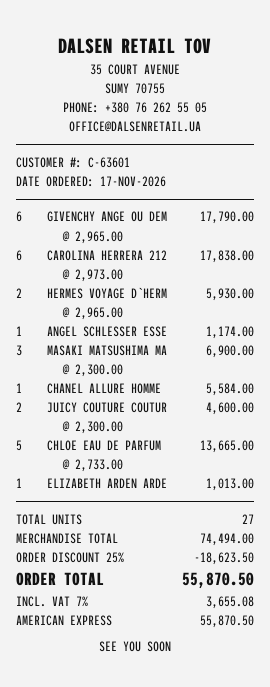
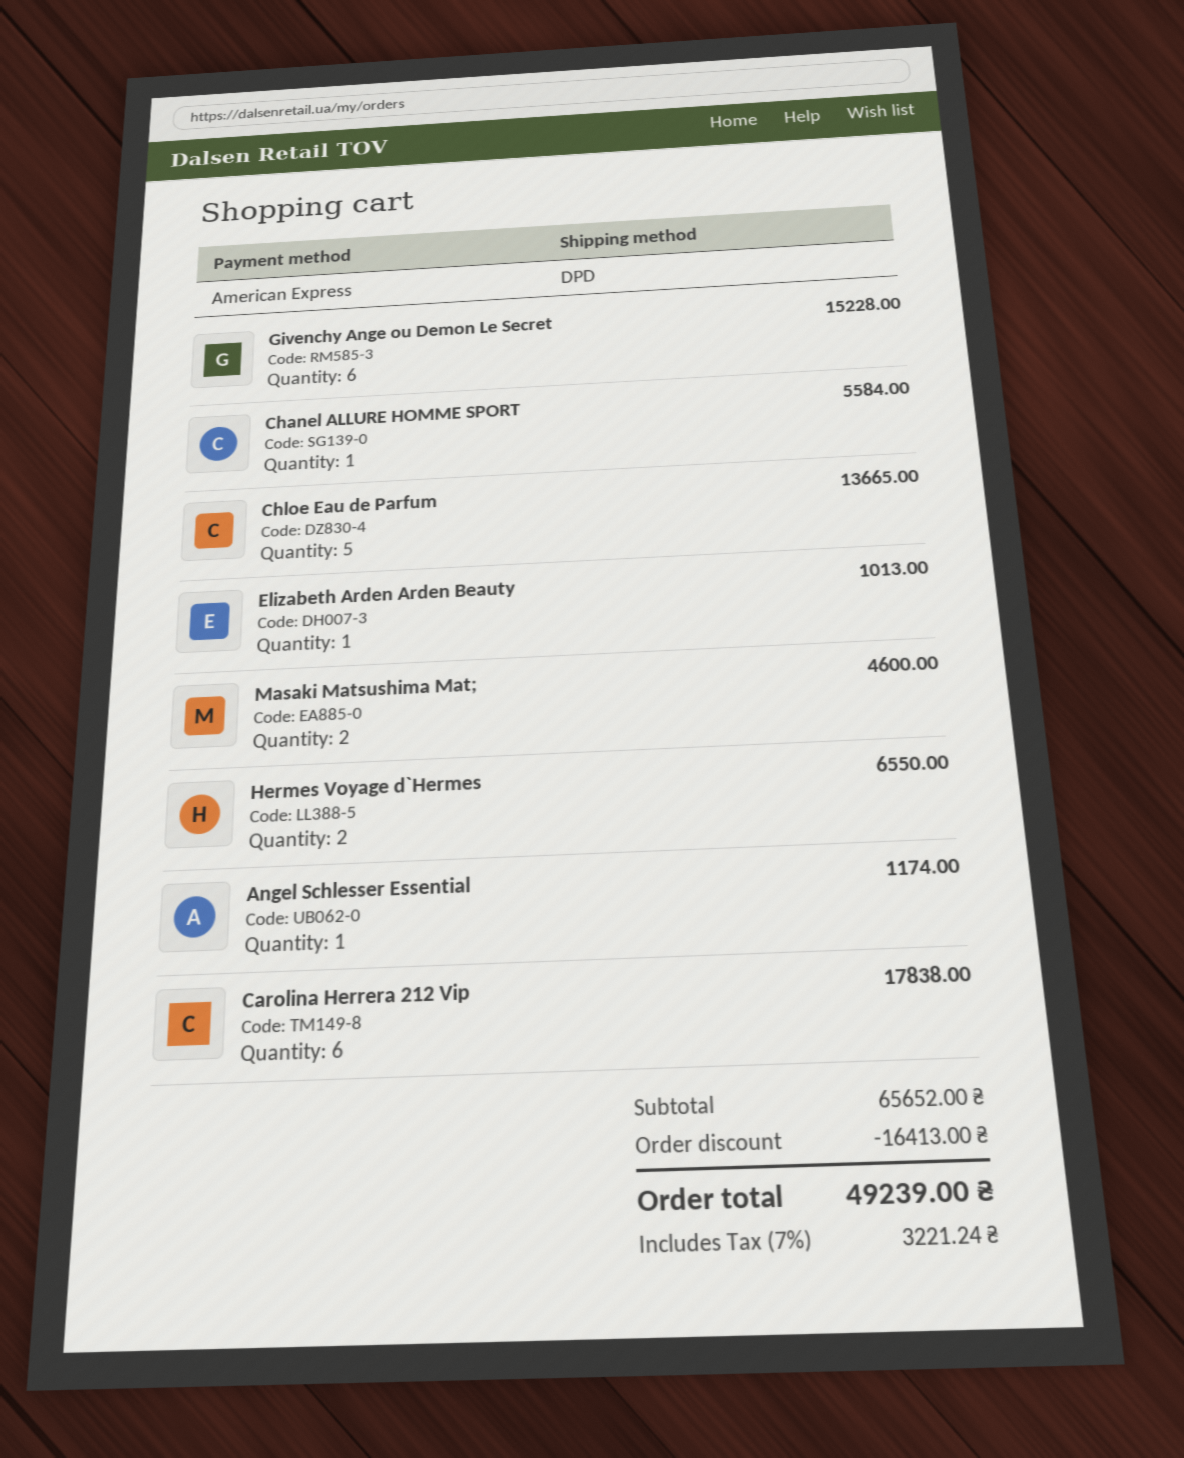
GIVENCHY ANGE OU DEM: 6 for 17790.00 -> 6 for 15228.00
HERMES VOYAGE D`HERM: 2 for 5930.00 -> 2 for 6550.00
MASAKI MATSUSHIMA MA: 3 for 6900.00 -> 2 for 4600.00
JUICY COUTURE COUTUR: 2 for 4600.00 -> none
subtotal: 74494.00 -> 65652.00
discount: 18623.50 -> 16413.00
tax: 7% = 3655.08 -> 7% = 3221.24
total: 55870.50 -> 49239.00

